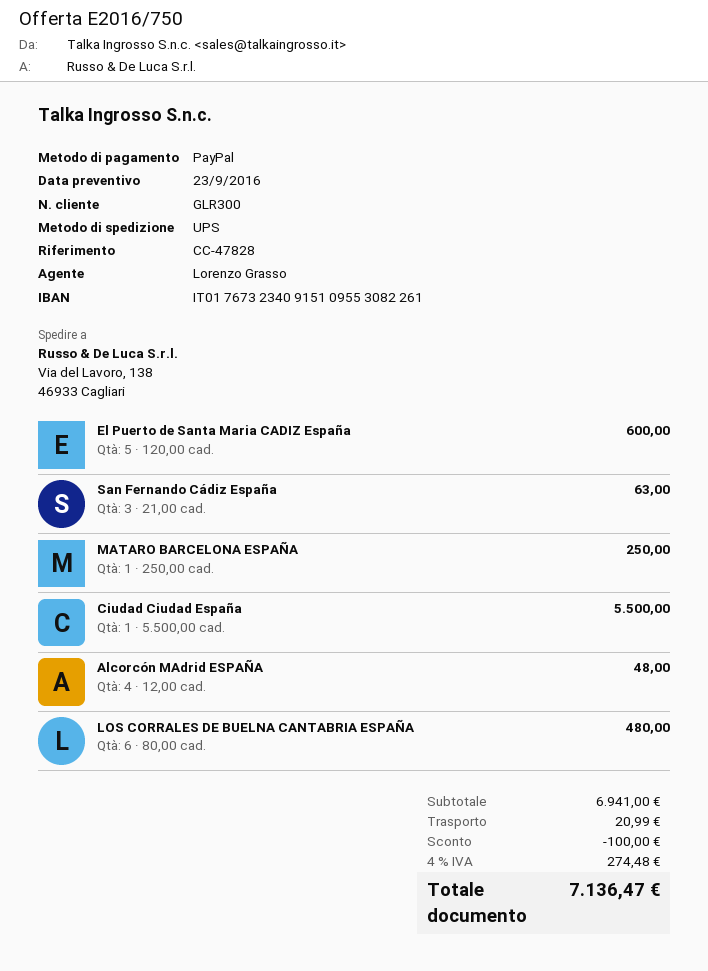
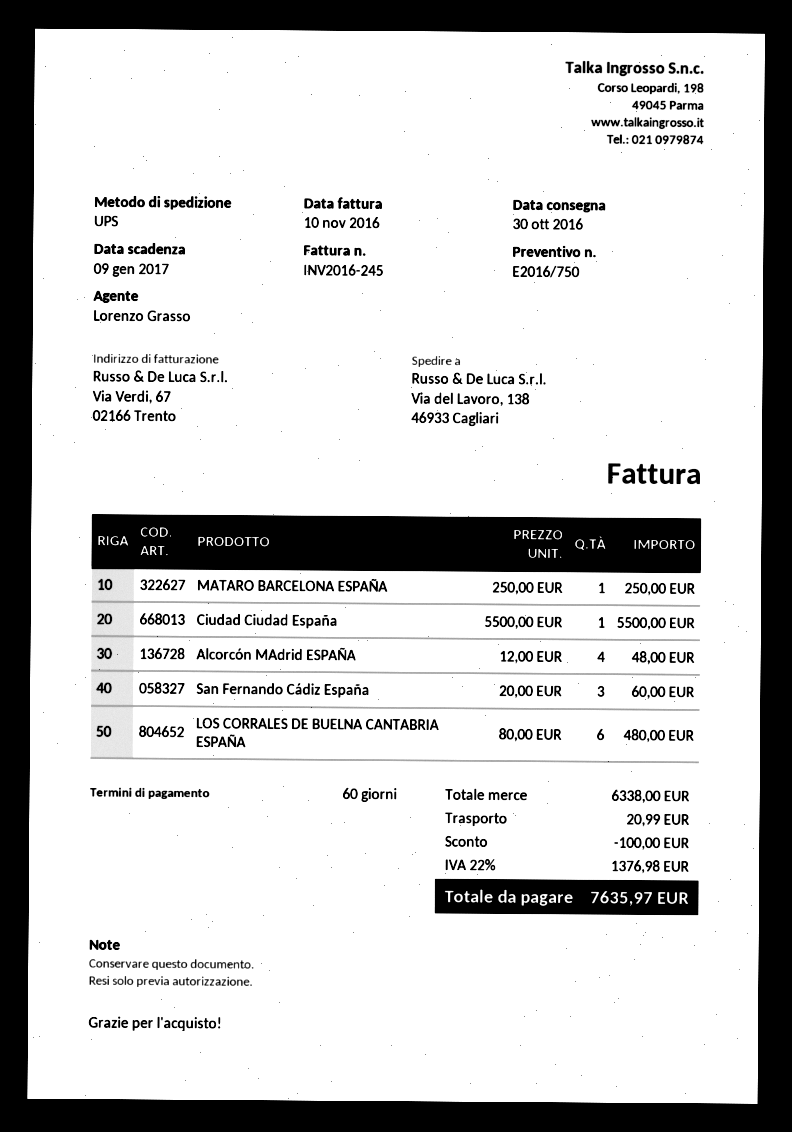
El Puerto de Santa Maria CADIZ España: 5 x 120.00 = 600.00 -> none
San Fernando Cádiz España: 3 x 21.00 = 63.00 -> 3 x 20.00 = 60.00
subtotal: 6941.00 -> 6338.00
tax: 4% = 274.48 -> 22% = 1376.98
total: 7136.47 -> 7635.97

